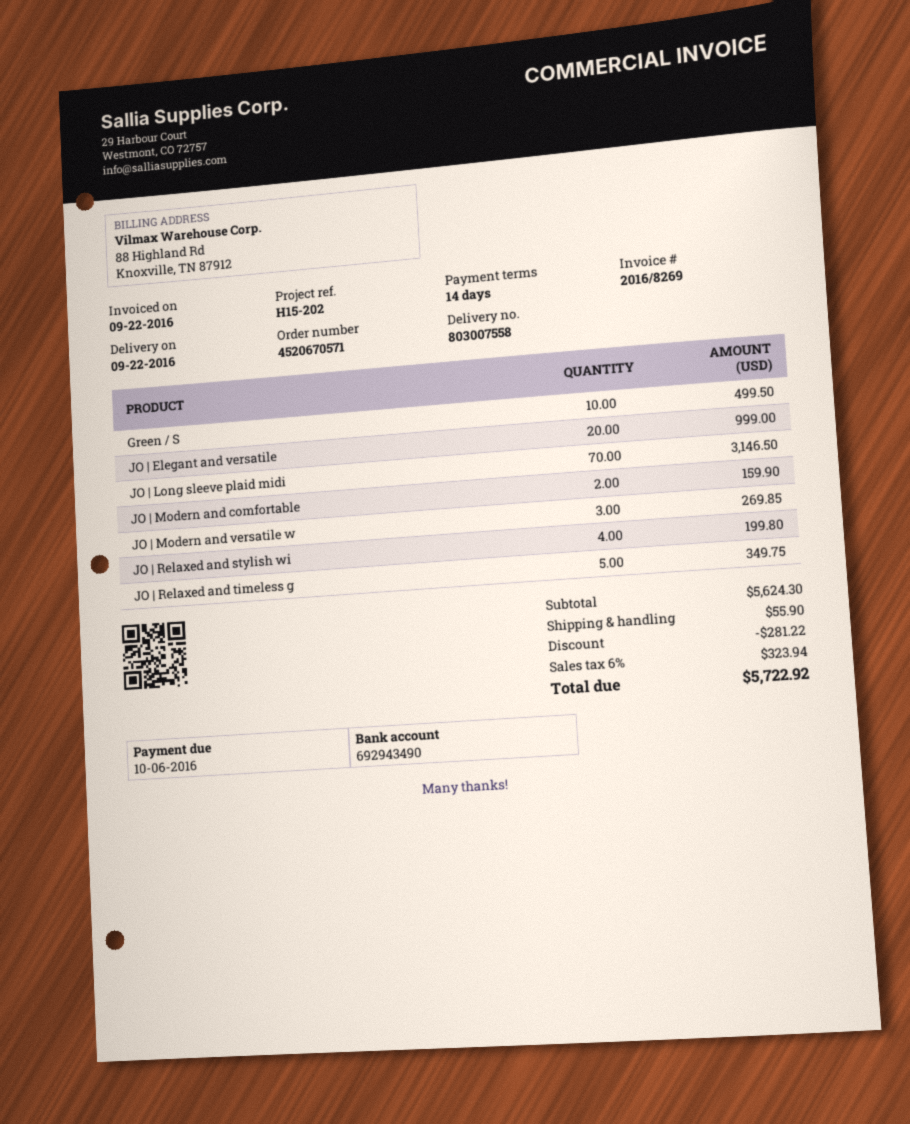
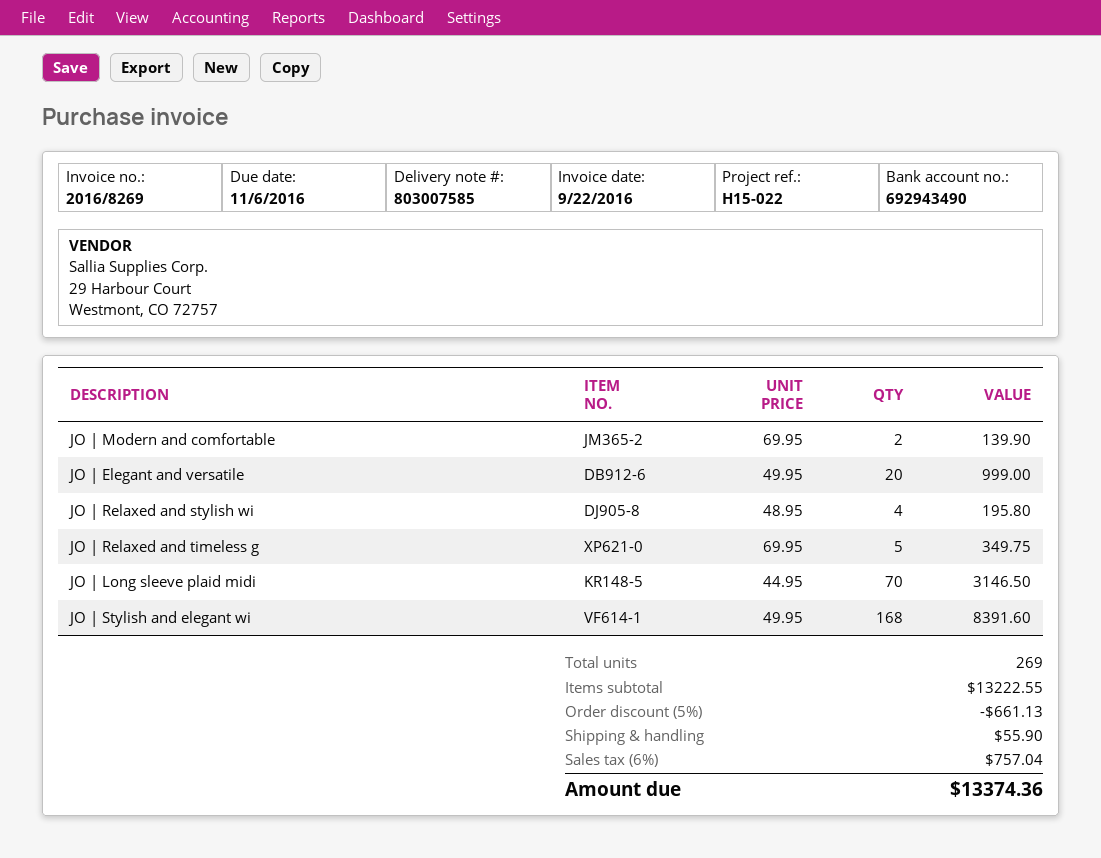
delivery note number: 803007558 -> 803007585
due date: 2016-10-06 -> 2016-11-06
reference: H15-202 -> H15-022
Green / S: 10 for 499.50 -> none
JO | Modern and comfortable: 2 for 159.90 -> 2 for 139.90
JO | Modern and versatile w: 3 for 269.85 -> none
JO | Relaxed and stylish wi: 4 for 199.80 -> 4 for 195.80
JO | Stylish and elegant wi: none -> 168 for 8391.60
subtotal: 5624.30 -> 13222.55
discount: 281.22 -> 661.13
tax: 6% = 323.94 -> 6% = 757.04
total: 5722.92 -> 13374.36

